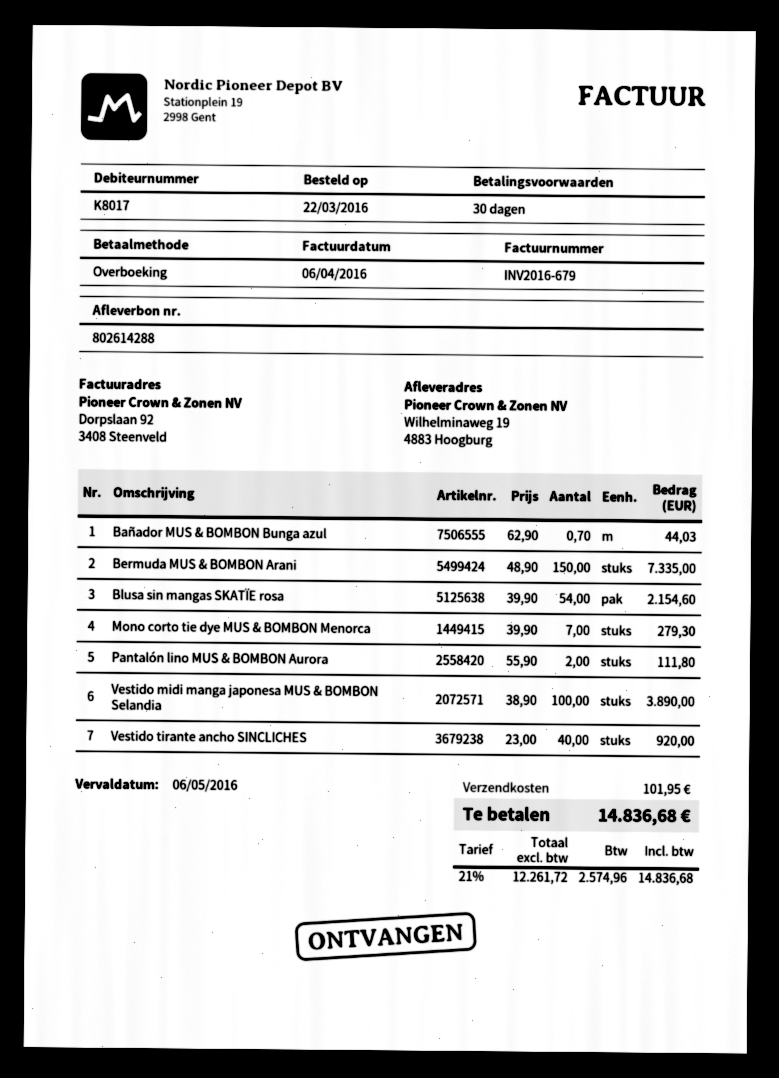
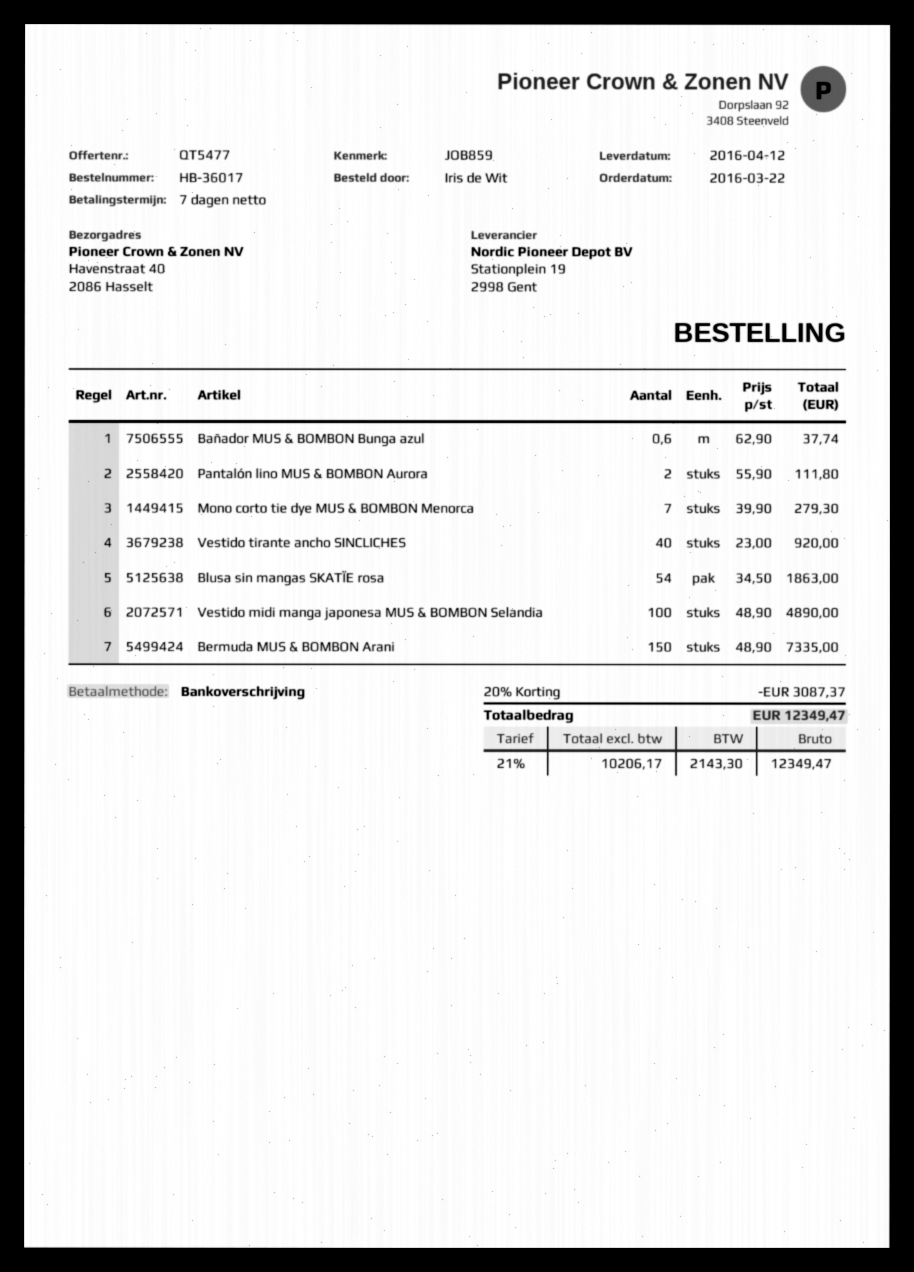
payment terms: 30 days -> 7 days
ship to: Wilhelminaweg 19, 4883 Hoogburg -> Havenstraat 40, 2086 Hasselt
Bañador MUS & BOMBON Bunga azul: 0.7 x 62.90 = 44.03 -> 0.6 x 62.90 = 37.74
Blusa sin mangas SKATÏE rosa: 54 x 39.90 = 2154.60 -> 54 x 34.50 = 1863.00
Vestido midi manga japonesa MUS & BOMBON Selandia: 100 x 38.90 = 3890.00 -> 100 x 48.90 = 4890.00
discount: none -> 20% = 3087.37
shipping: 101.95 -> none
net: 12261.72 -> 10206.17
tax: 21% = 2574.96 -> 21% = 2143.30
total: 14836.68 -> 12349.47

